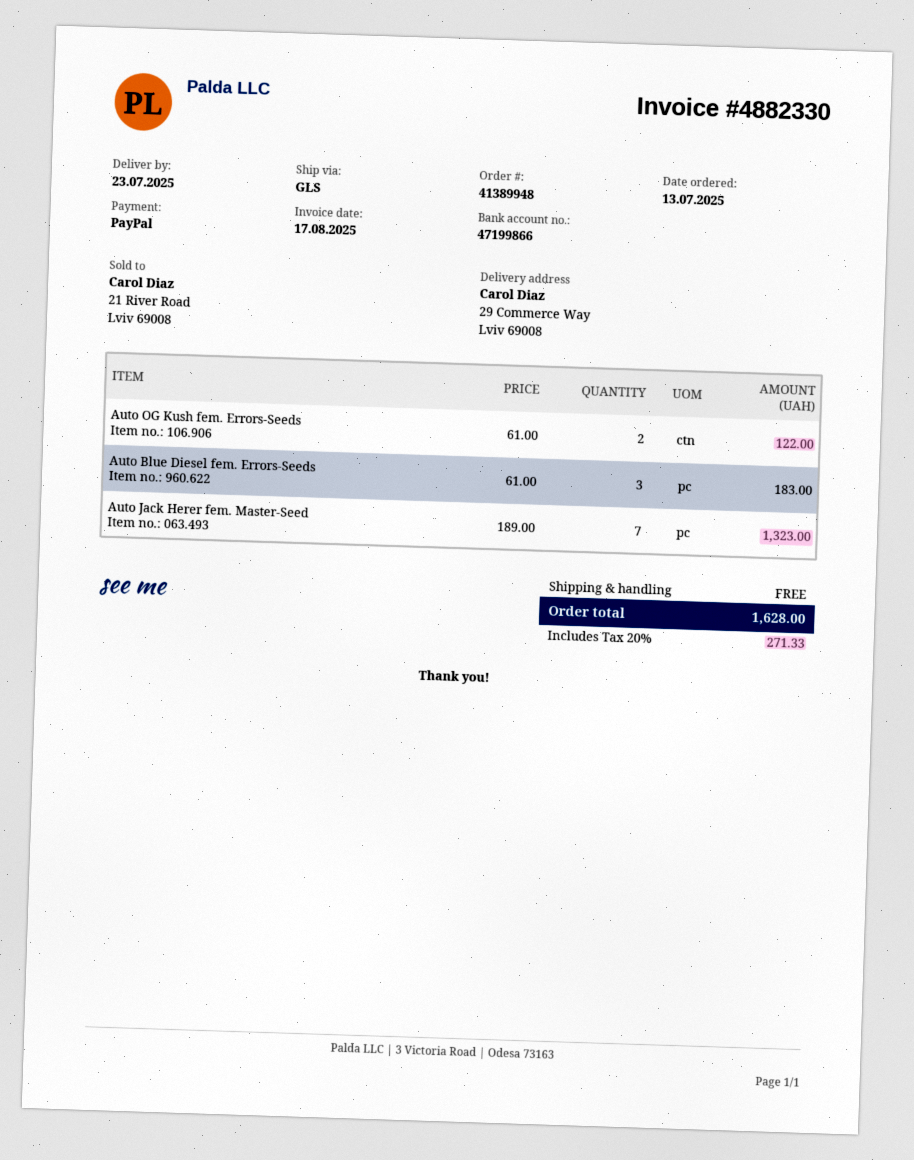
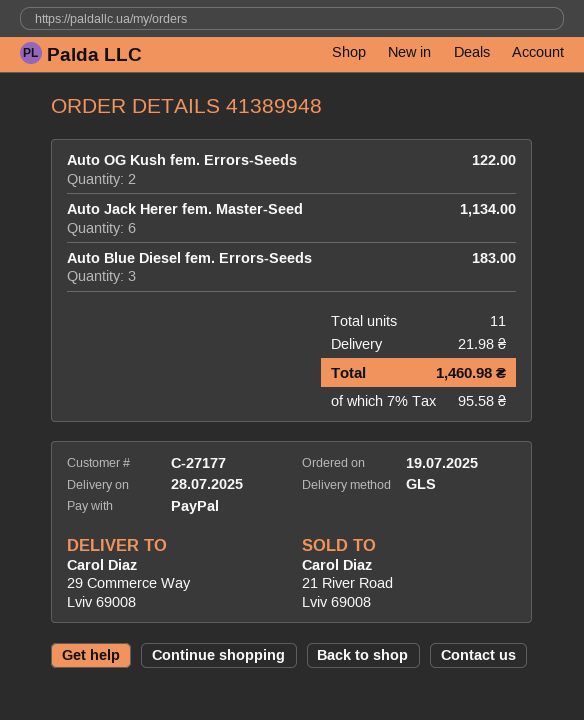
order date: 2025-07-13 -> 2025-07-19
delivery date: 2025-07-23 -> 2025-07-28
Auto Jack Herer fem. Master-Seed: 7 for 1323.00 -> 6 for 1134.00
shipping: 0.00 -> 21.98
tax: 20% = 271.33 -> 7% = 95.58
total: 1628.00 -> 1460.98

